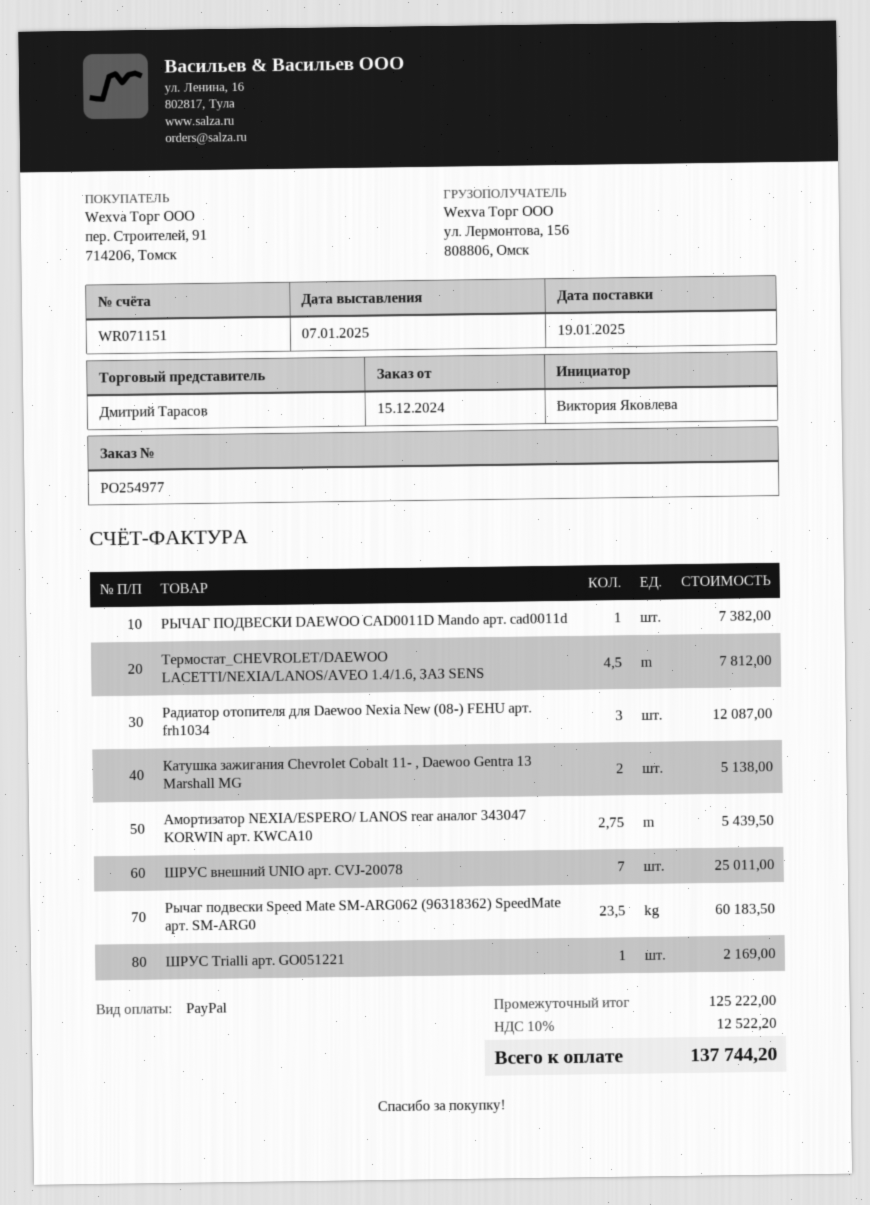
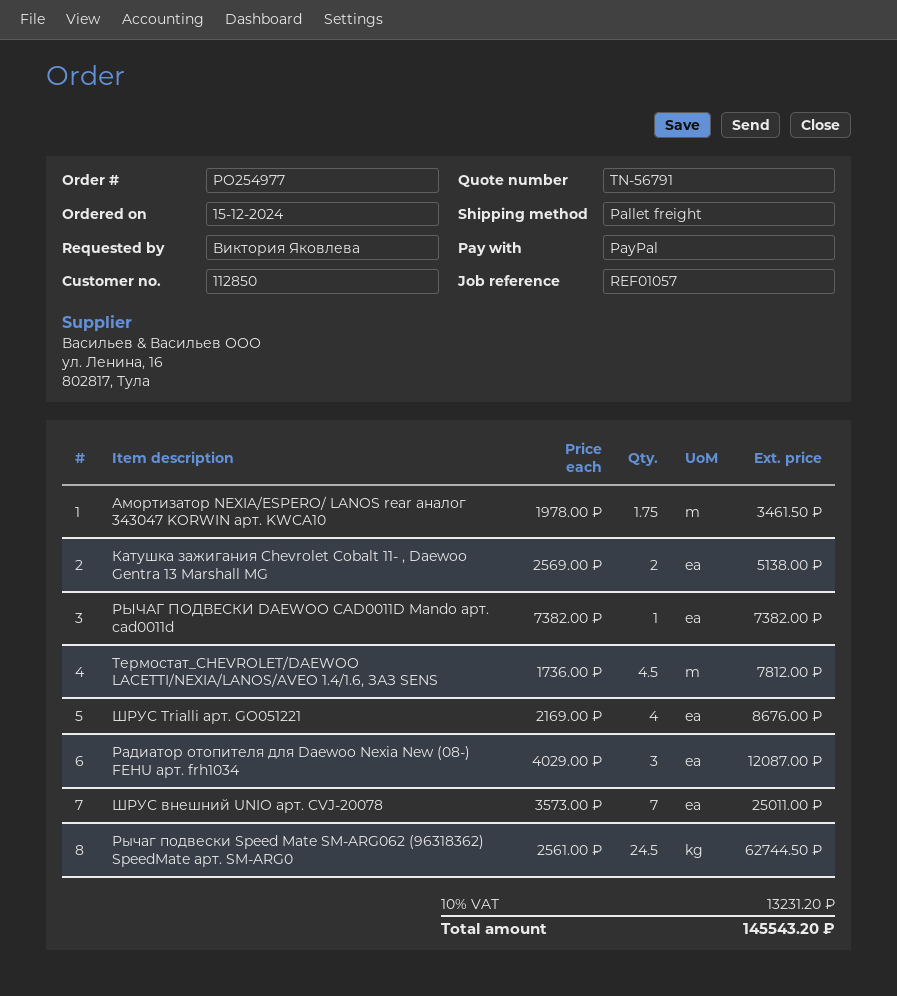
Амортизатор NEXIA/ESPERO/ LANOS rear аналог 343047 KORWIN арт. KWCA10: 2.75 for 5439.50 -> 1.75 for 3461.50
Рычаг подвески Speed Mate SM-ARG062 (96318362) SpeedMate арт. SM-ARG0: 23.5 for 60183.50 -> 24.5 for 62744.50
ШРУС Trialli арт. GO051221: 1 for 2169.00 -> 4 for 8676.00
tax: 10% = 12522.20 -> 10% = 13231.20
total: 137744.20 -> 145543.20

